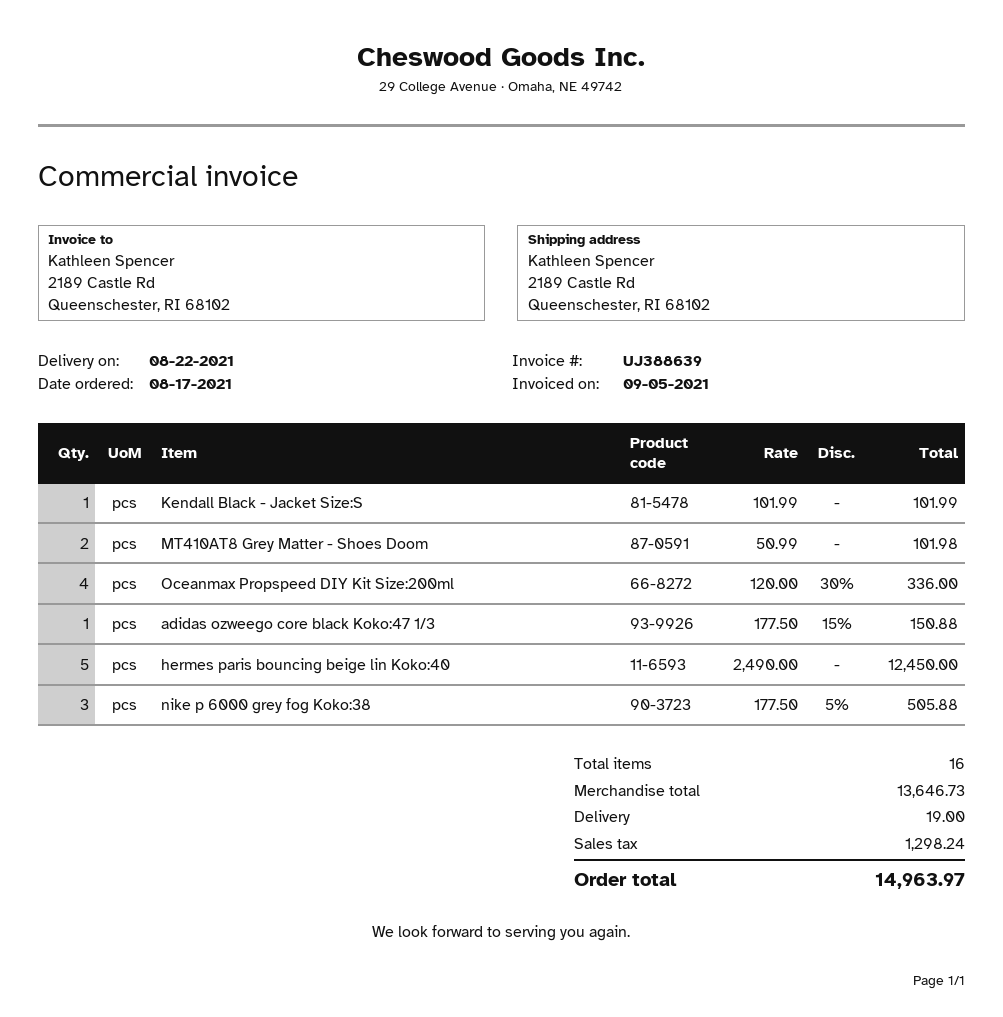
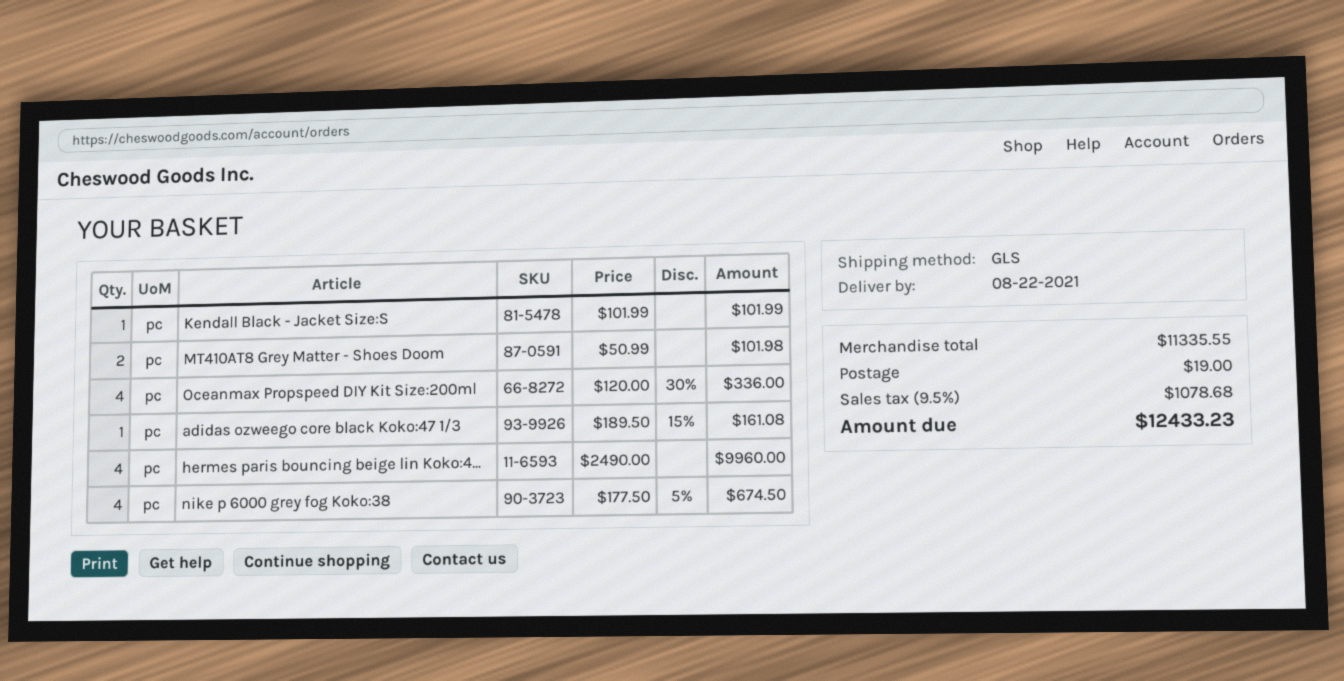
adidas ozweego core black Koko:47 1/3: 1 x 177.50 - 15% = 150.88 -> 1 x 189.50 - 15% = 161.08
hermes paris bouncing beige lin Koko:40: 5 x 2490.00 = 12450.00 -> 4 x 2490.00 = 9960.00
nike p 6000 grey fog Koko:38: 3 x 177.50 - 5% = 505.88 -> 4 x 177.50 - 5% = 674.50
subtotal: 13646.73 -> 11335.55
tax: 1298.24 -> 1078.68
total: 14963.97 -> 12433.23

